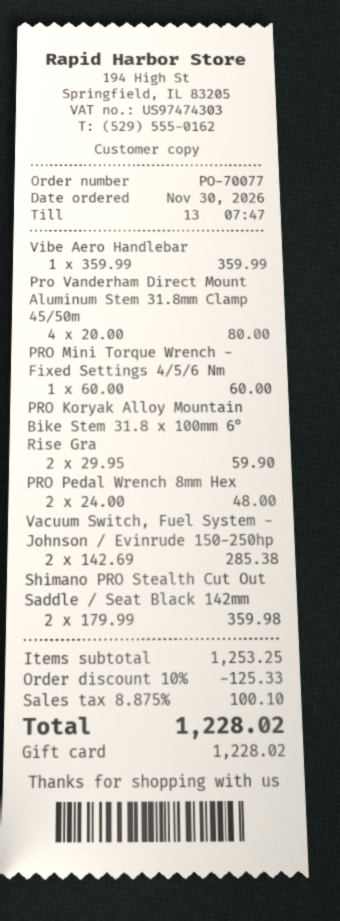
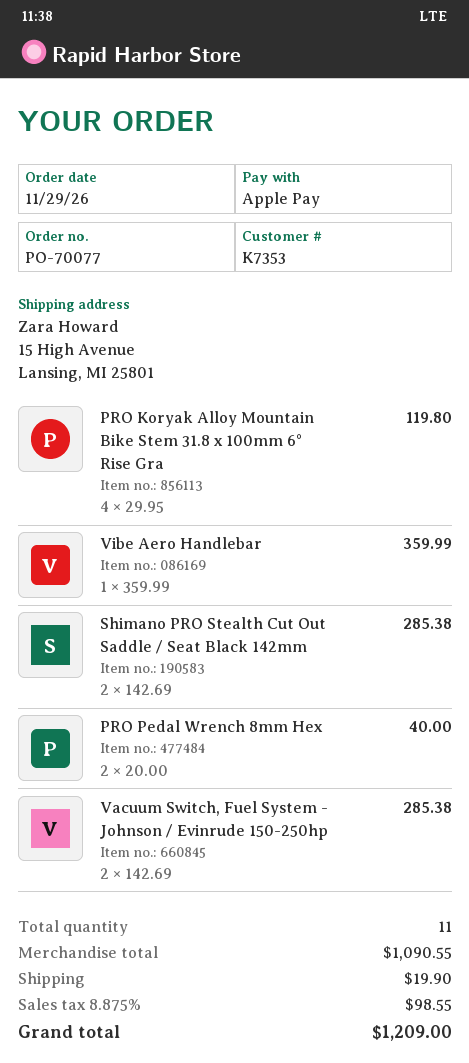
order date: 2026-11-30 -> 2026-11-29
payment method: gift card -> Apple Pay
Pro Vanderham Direct Mount Aluminum Stem 31.8mm Clamp 45/50m: 4 x 20.00 = 80.00 -> none
PRO Mini Torque Wrench - Fixed Settings 4/5/6 Nm: 1 x 60.00 = 60.00 -> none
PRO Koryak Alloy Mountain Bike Stem 31.8 x 100mm 6° Rise Gra: 2 x 29.95 = 59.90 -> 4 x 29.95 = 119.80
PRO Pedal Wrench 8mm Hex: 2 x 24.00 = 48.00 -> 2 x 20.00 = 40.00
Shimano PRO Stealth Cut Out Saddle / Seat Black 142mm: 2 x 179.99 = 359.98 -> 2 x 142.69 = 285.38
subtotal: 1253.25 -> 1090.55
discount: 10% = 125.33 -> none
shipping: none -> 19.90
tax: 8.875% = 100.10 -> 8.875% = 98.55
total: 1228.02 -> 1209.00

